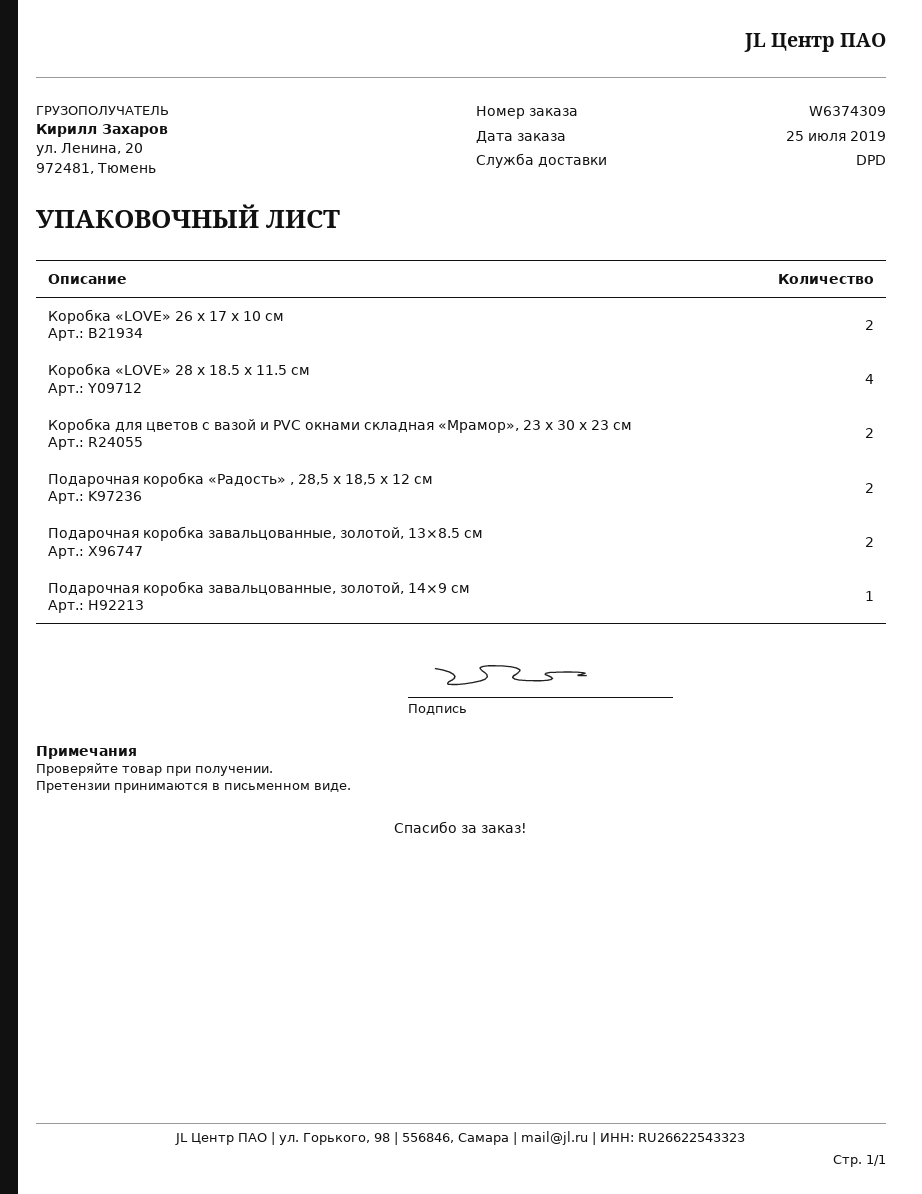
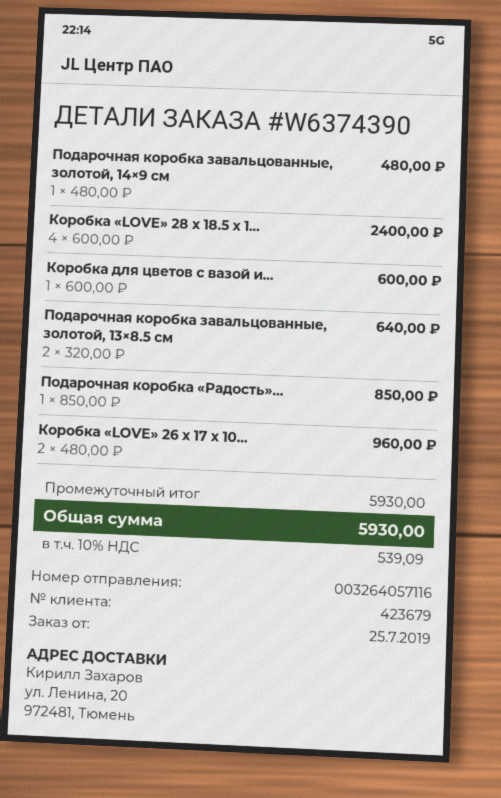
order number: W6374309 -> W6374390
Коробка для цветов с вазой и PVC окнами складная «Мрамор», 23 х 30 х 23 см: 2 -> 1
Подарочная коробка «Радость» , 28,5 х 18,5 х 12 см: 2 -> 1

